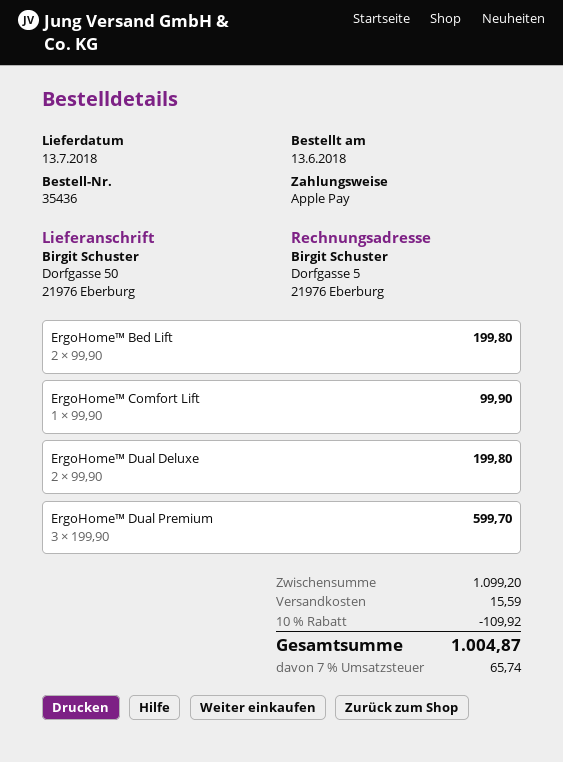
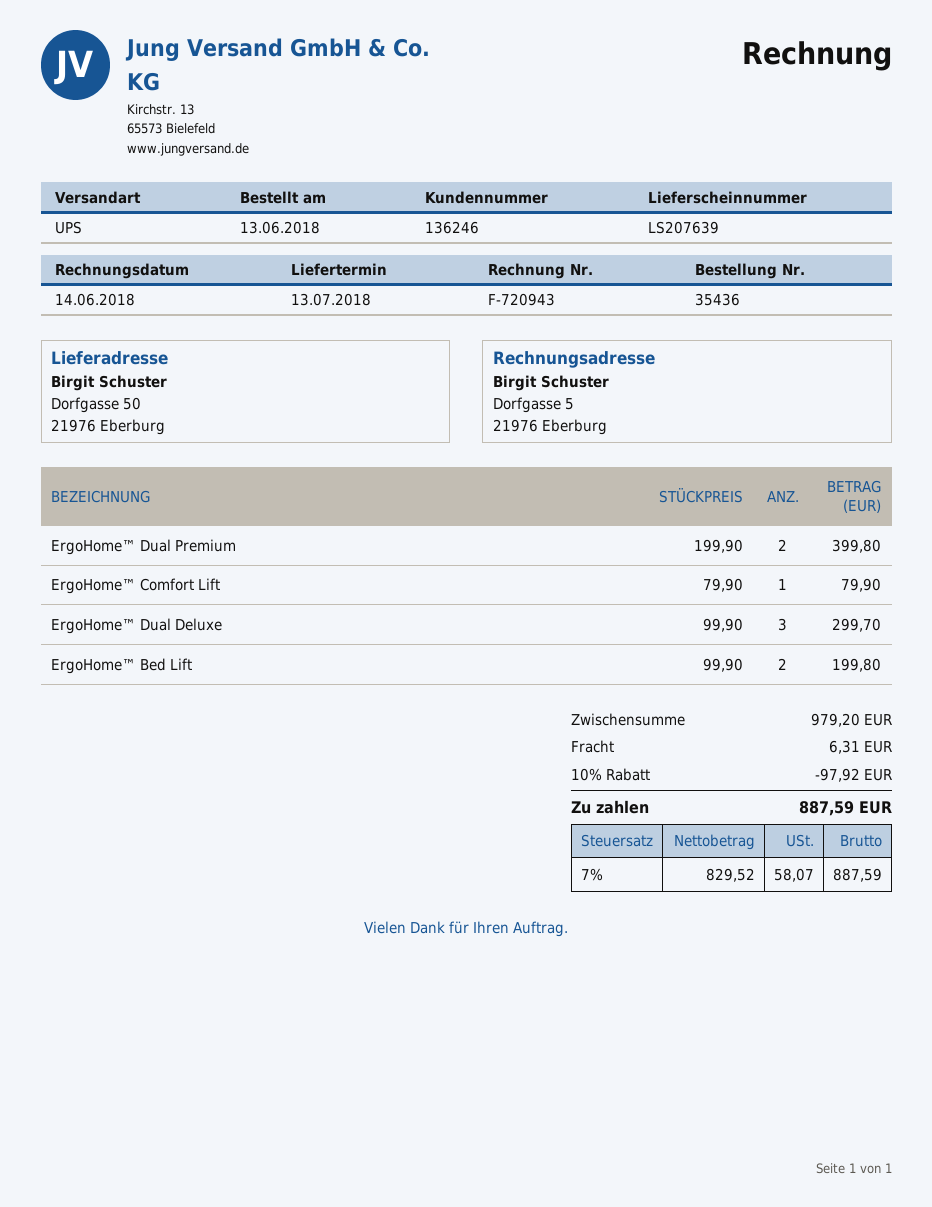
ErgoHome™ Comfort Lift: 1 x 99.90 = 99.90 -> 1 x 79.90 = 79.90
ErgoHome™ Dual Deluxe: 2 x 99.90 = 199.80 -> 3 x 99.90 = 299.70
ErgoHome™ Dual Premium: 3 x 199.90 = 599.70 -> 2 x 199.90 = 399.80
subtotal: 1099.20 -> 979.20
discount: 10% = 109.92 -> 10% = 97.92
shipping: 15.59 -> 6.31
tax: 7% = 65.74 -> 7% = 58.07
total: 1004.87 -> 887.59

